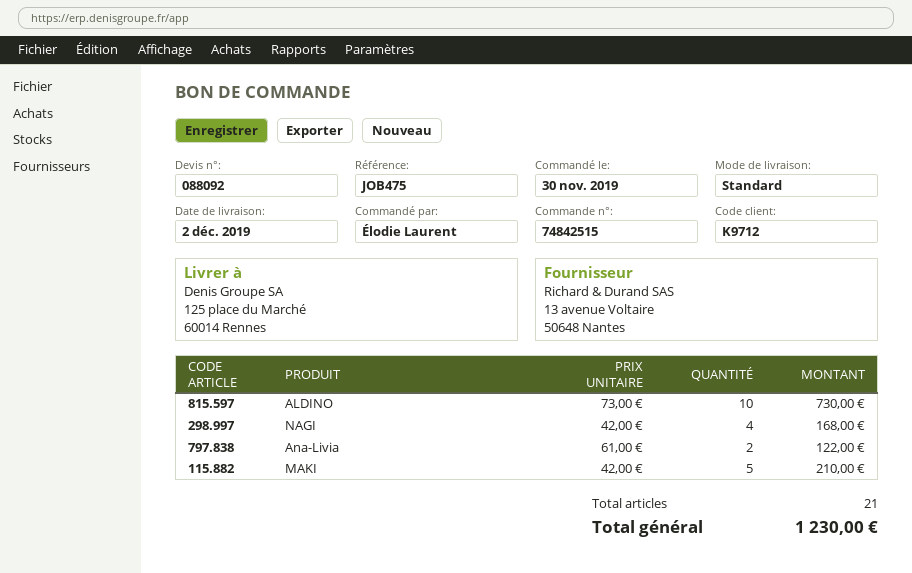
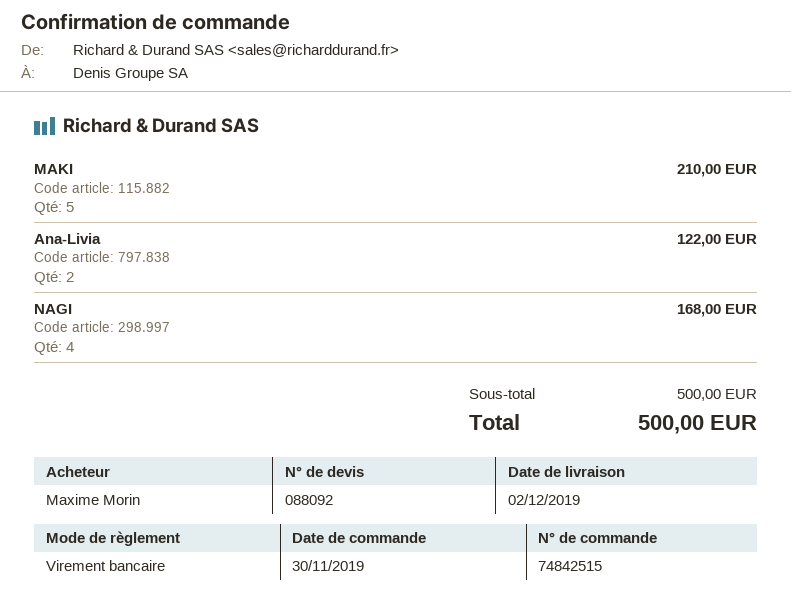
ordered by: Élodie Laurent -> Maxime Morin
ALDINO: 10 for 730.00 -> none
total: 1230.00 -> 500.00

